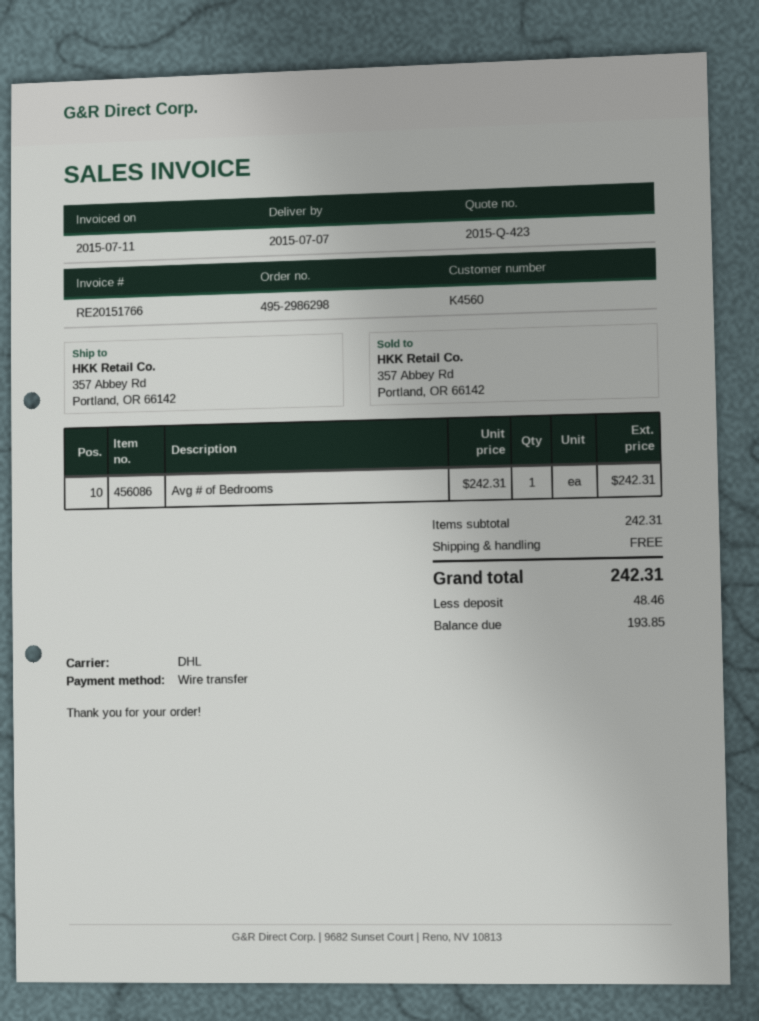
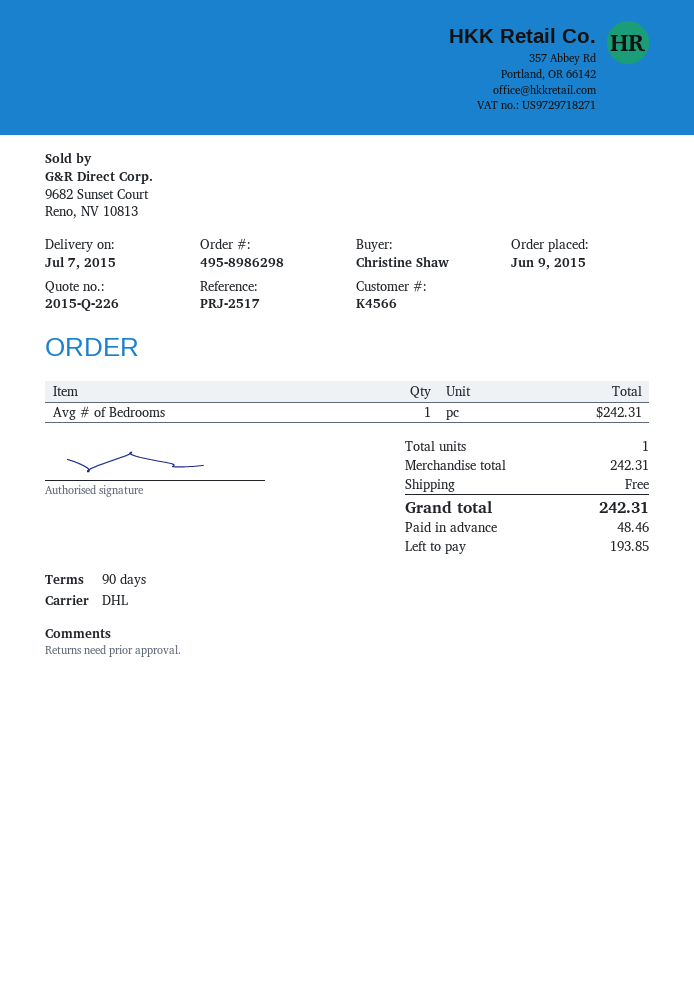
quote number: 2015-Q-423 -> 2015-Q-226
order number: 495-2986298 -> 495-8986298
customer number: K4560 -> K4566

